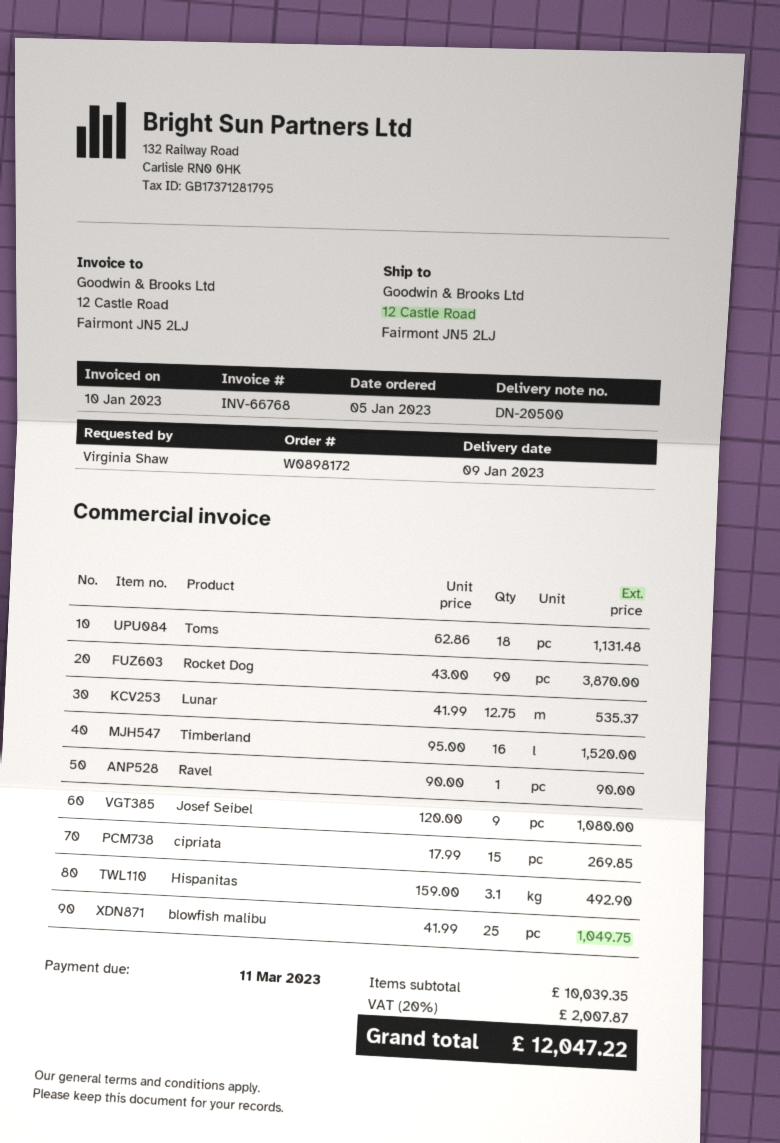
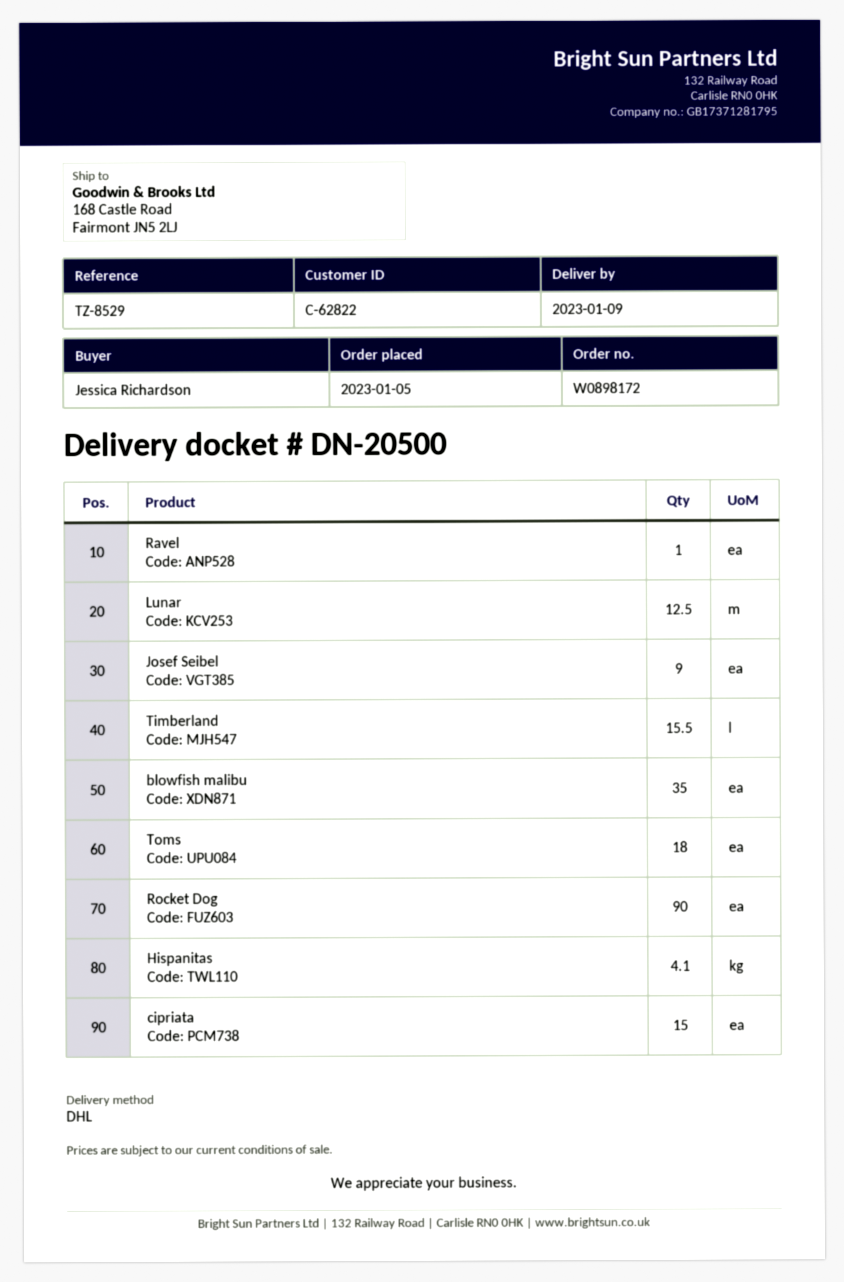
ordered by: Virginia Shaw -> Jessica Richardson
ship to: 12 Castle Road, Fairmont JN5 2LJ -> 168 Castle Road, Fairmont JN5 2LJ
Lunar: 12.75 -> 12.5
Timberland: 16 -> 15.5
Hispanitas: 3.1 -> 4.1
blowfish malibu: 25 -> 35

